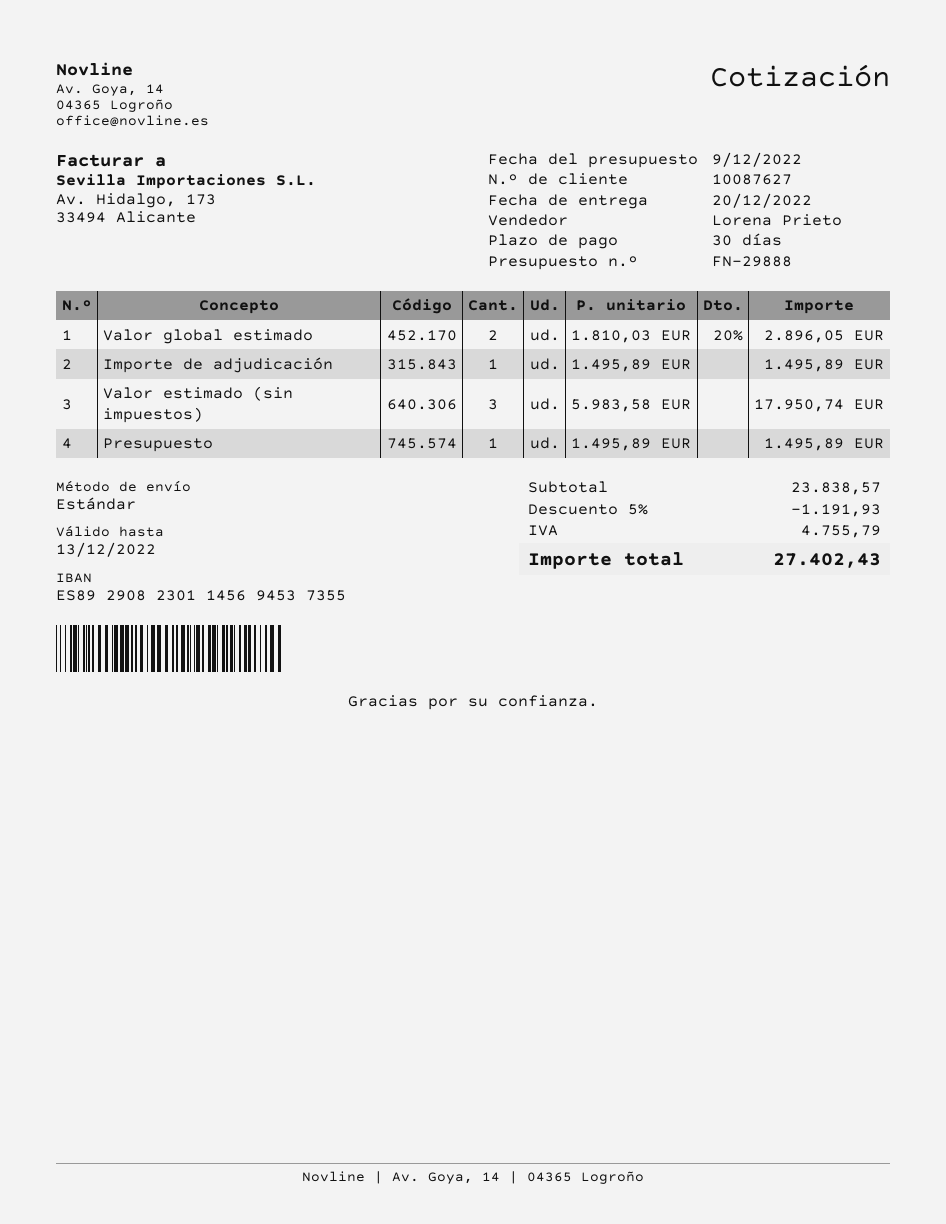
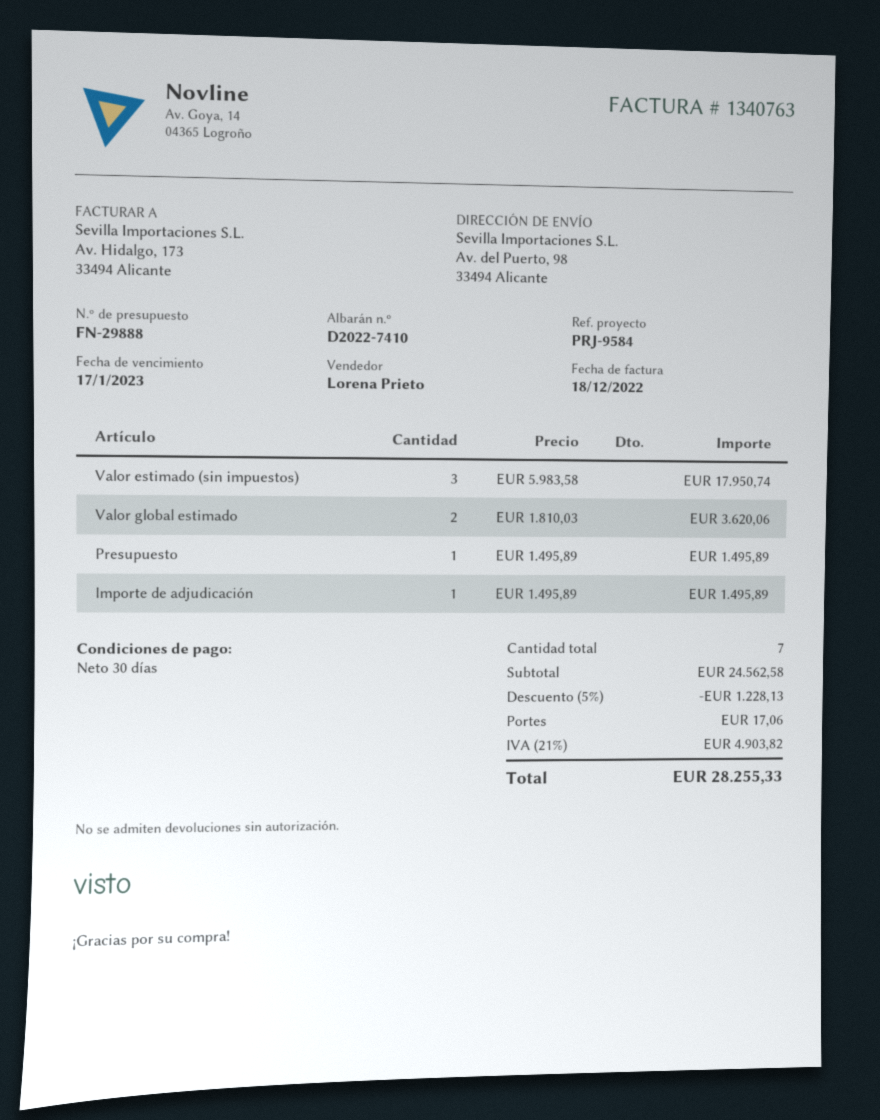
Valor global estimado: 2 x 1810.03 - 20% = 2896.05 -> 2 x 1810.03 = 3620.06
subtotal: 23838.57 -> 24562.58
discount: 5% = 1191.93 -> 5% = 1228.13
shipping: none -> 17.06
tax: 4755.79 -> 4903.82
total: 27402.43 -> 28255.33

